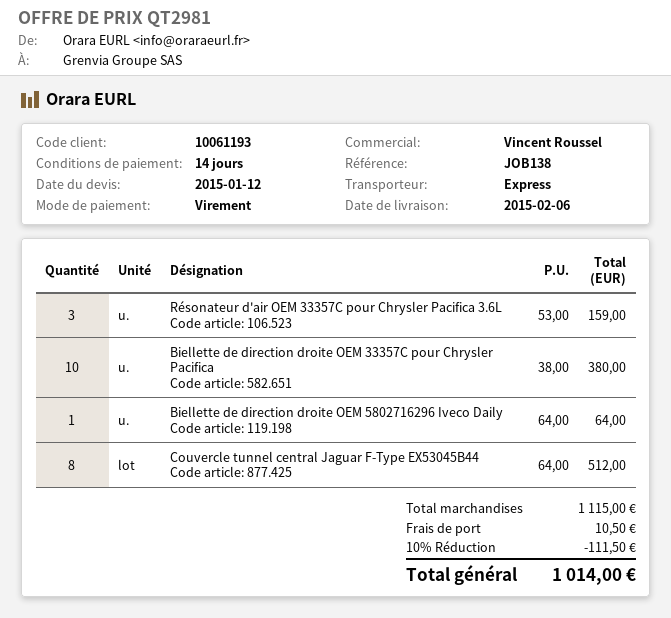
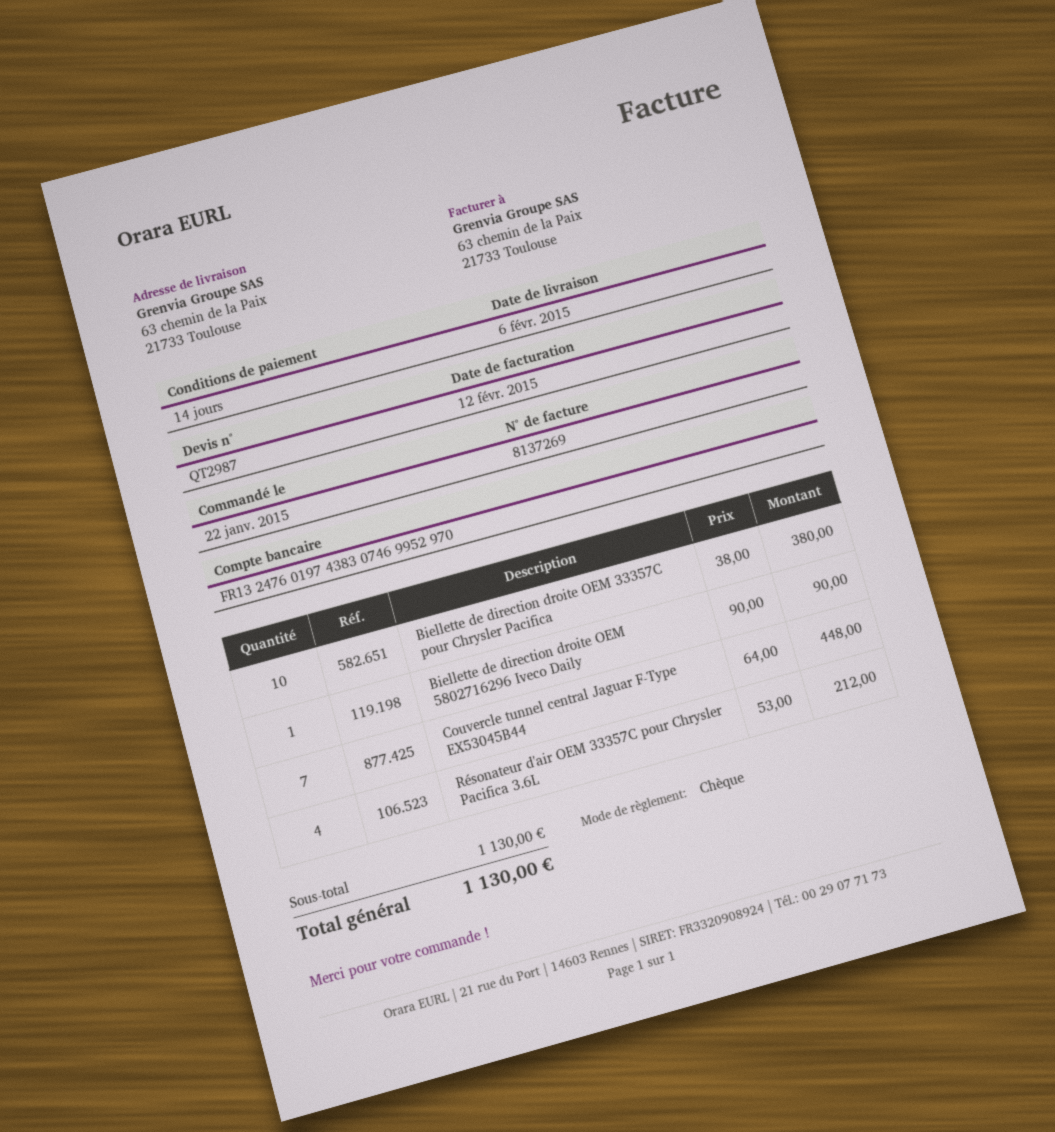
quote number: QT2981 -> QT2987
payment method: bank transfer -> cheque
Résonateur d'air OEM 33357C pour Chrysler Pacifica 3.6L: 3 x 53.00 = 159.00 -> 4 x 53.00 = 212.00
Biellette de direction droite OEM 5802716296 Iveco Daily: 1 x 64.00 = 64.00 -> 1 x 90.00 = 90.00
Couvercle tunnel central Jaguar F-Type EX53045B44: 8 x 64.00 = 512.00 -> 7 x 64.00 = 448.00
subtotal: 1115.00 -> 1130.00
discount: 10% = 111.50 -> none
shipping: 10.50 -> none
total: 1014.00 -> 1130.00

